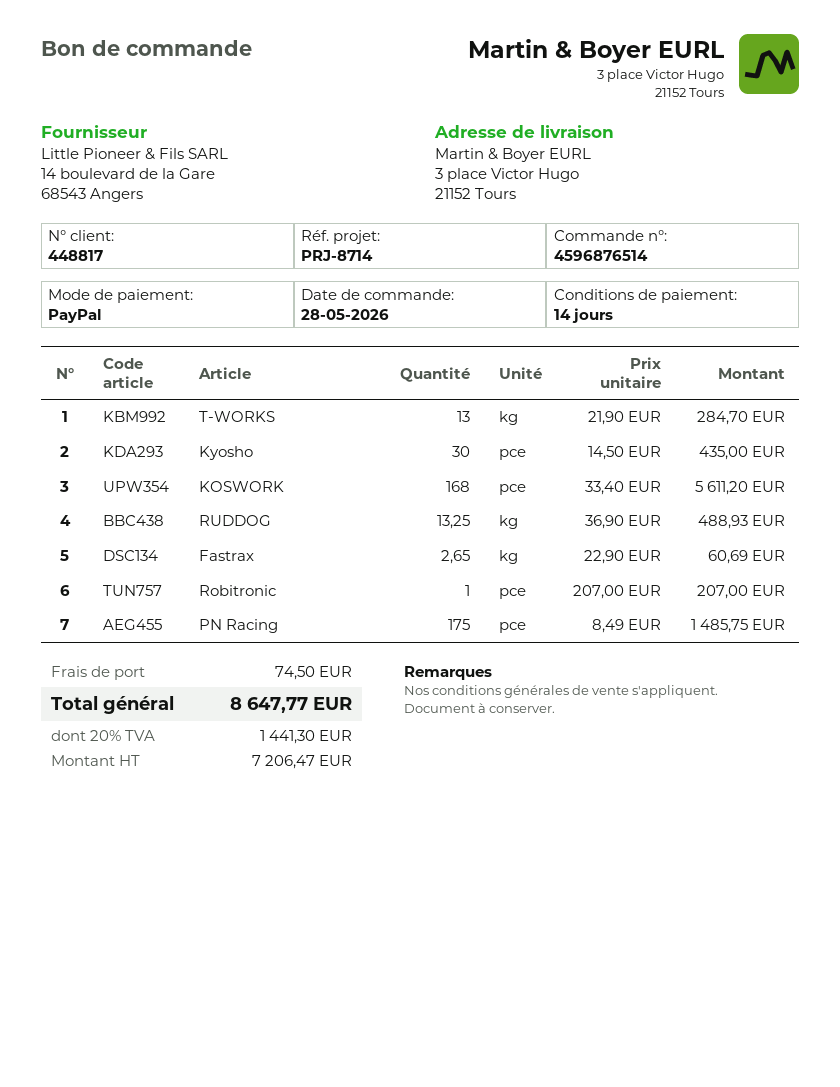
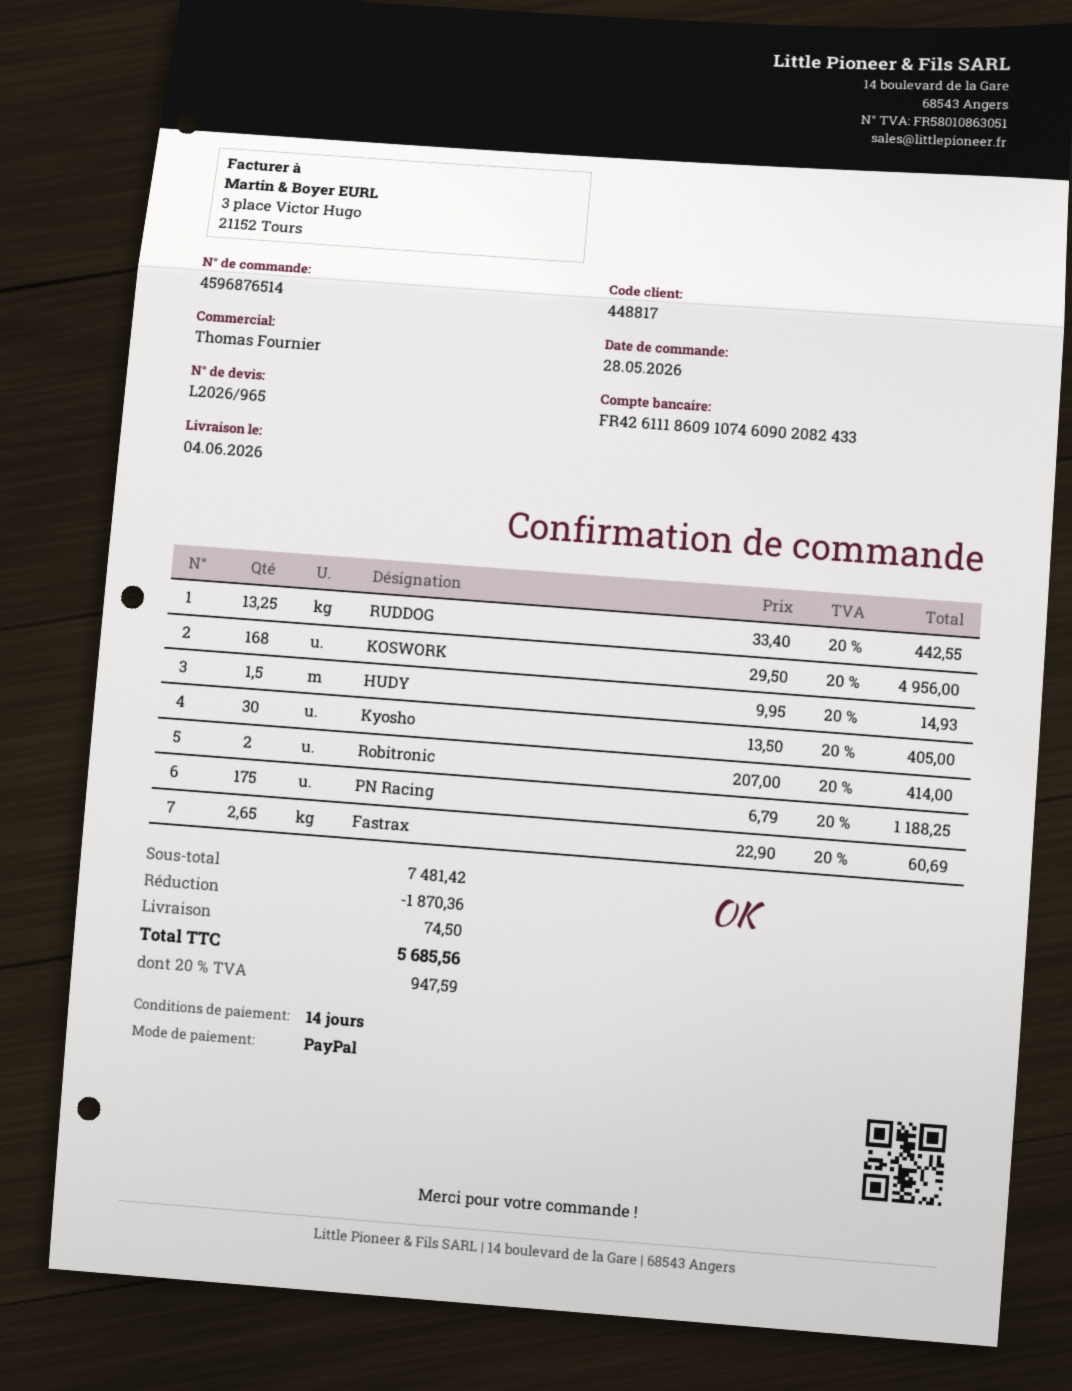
T-WORKS: 13 x 21.90 = 284.70 -> none
Kyosho: 30 x 14.50 = 435.00 -> 30 x 13.50 = 405.00
KOSWORK: 168 x 33.40 = 5611.20 -> 168 x 29.50 = 4956.00
RUDDOG: 13.25 x 36.90 = 488.93 -> 13.25 x 33.40 = 442.55
Robitronic: 1 x 207.00 = 207.00 -> 2 x 207.00 = 414.00
PN Racing: 175 x 8.49 = 1485.75 -> 175 x 6.79 = 1188.25
HUDY: none -> 1.5 x 9.95 = 14.93
discount: none -> 1870.36
tax: 20% = 1441.30 -> 20% = 947.59
total: 8647.77 -> 5685.56

